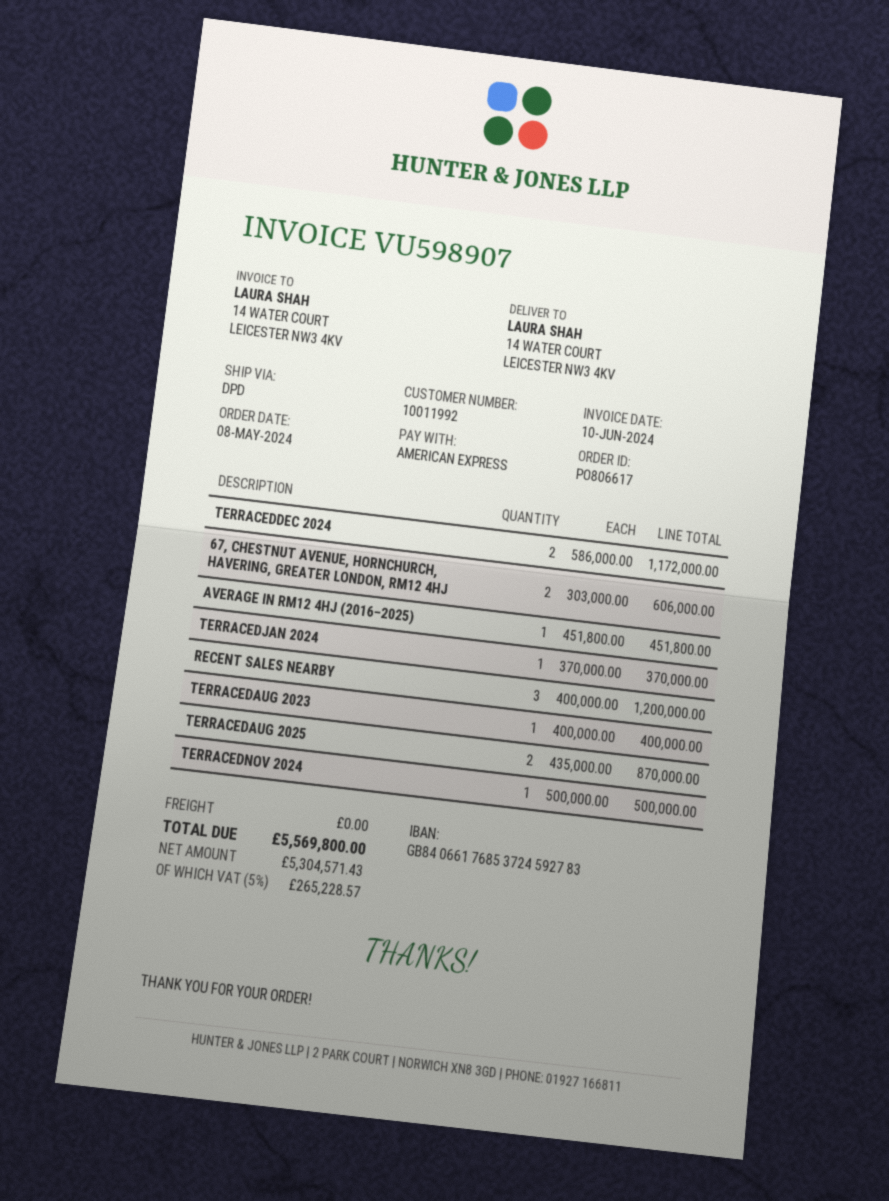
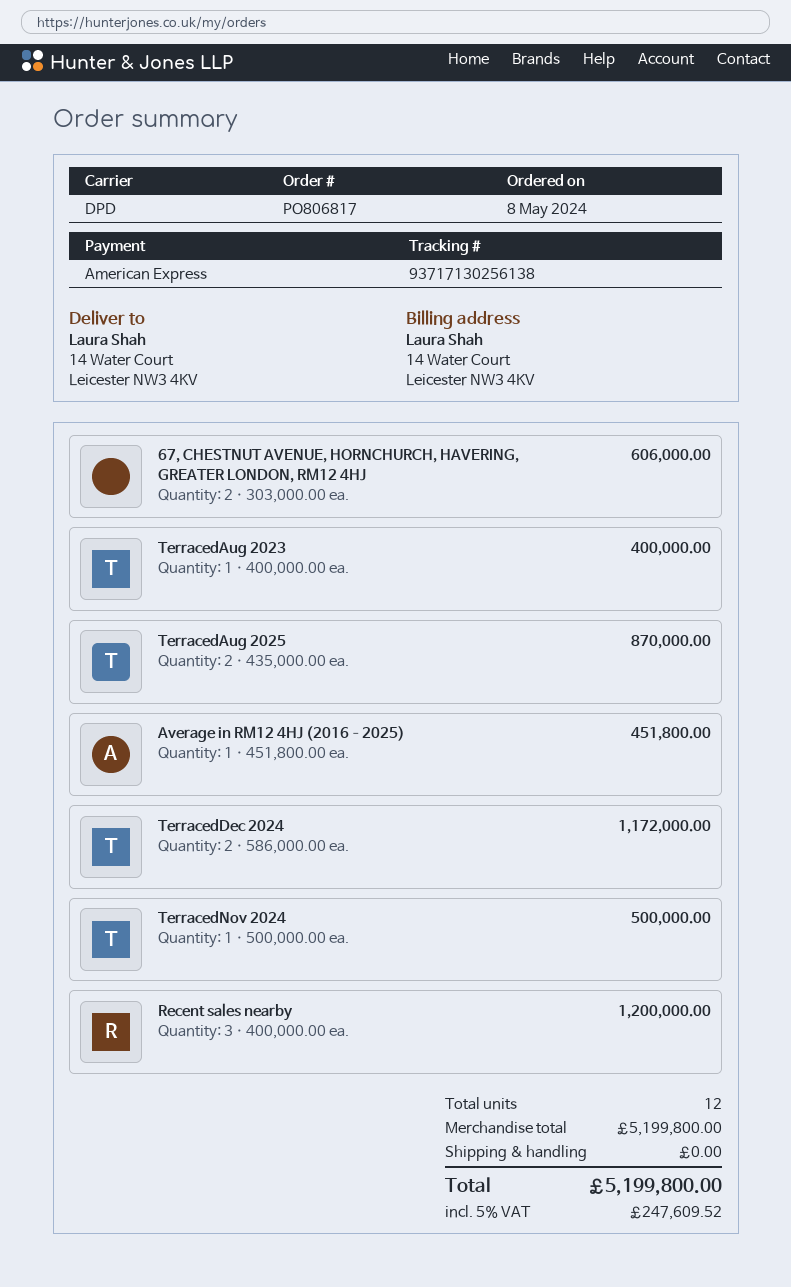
order number: PO806617 -> PO806817
TERRACEDJAN 2024: 1 x 370000.00 = 370000.00 -> none
tax: 5% = 265228.57 -> 5% = 247609.52
total: 5569800.00 -> 5199800.00

